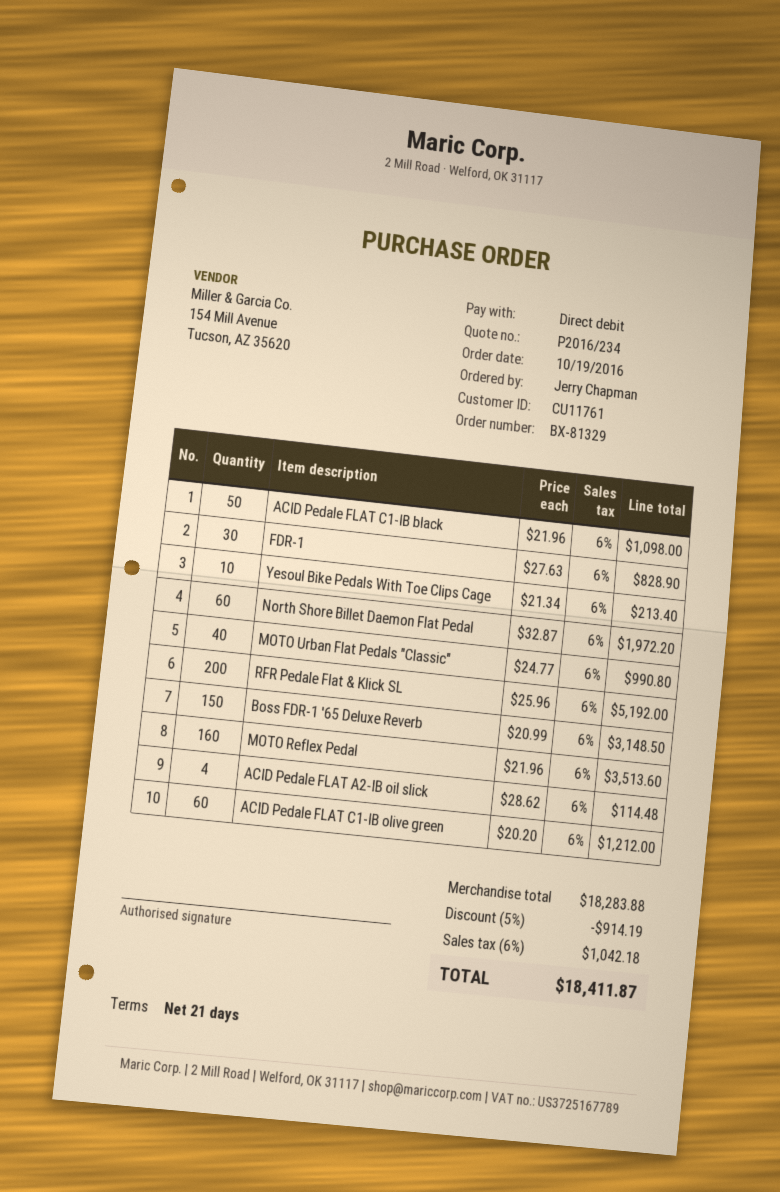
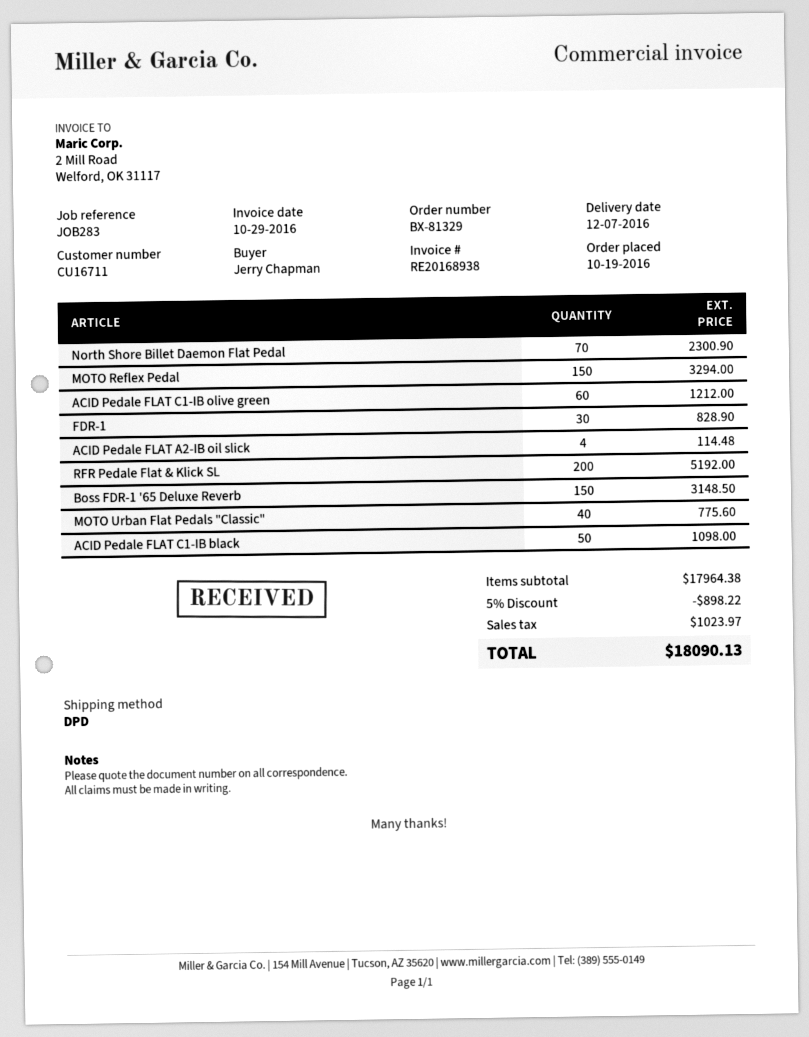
customer number: CU11761 -> CU16711
Yesoul Bike Pedals With Toe Clips Cage: 10 for 213.40 -> none
North Shore Billet Daemon Flat Pedal: 60 for 1972.20 -> 70 for 2300.90
MOTO Urban Flat Pedals "Classic": 40 for 990.80 -> 40 for 775.60
MOTO Reflex Pedal: 160 for 3513.60 -> 150 for 3294.00
subtotal: 18283.88 -> 17964.38
discount: 5% = 914.19 -> 5% = 898.22
tax: 1042.18 -> 1023.97
total: 18411.87 -> 18090.13

